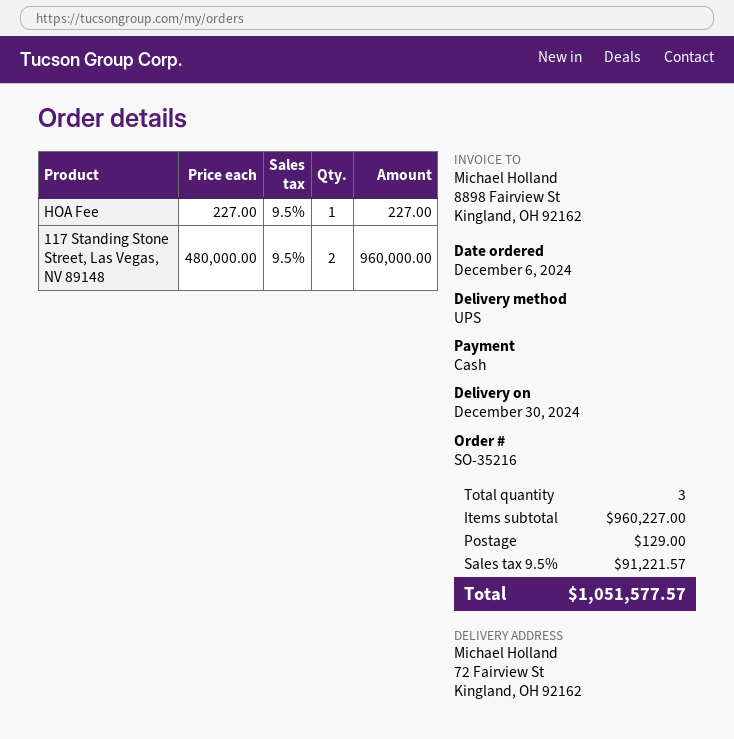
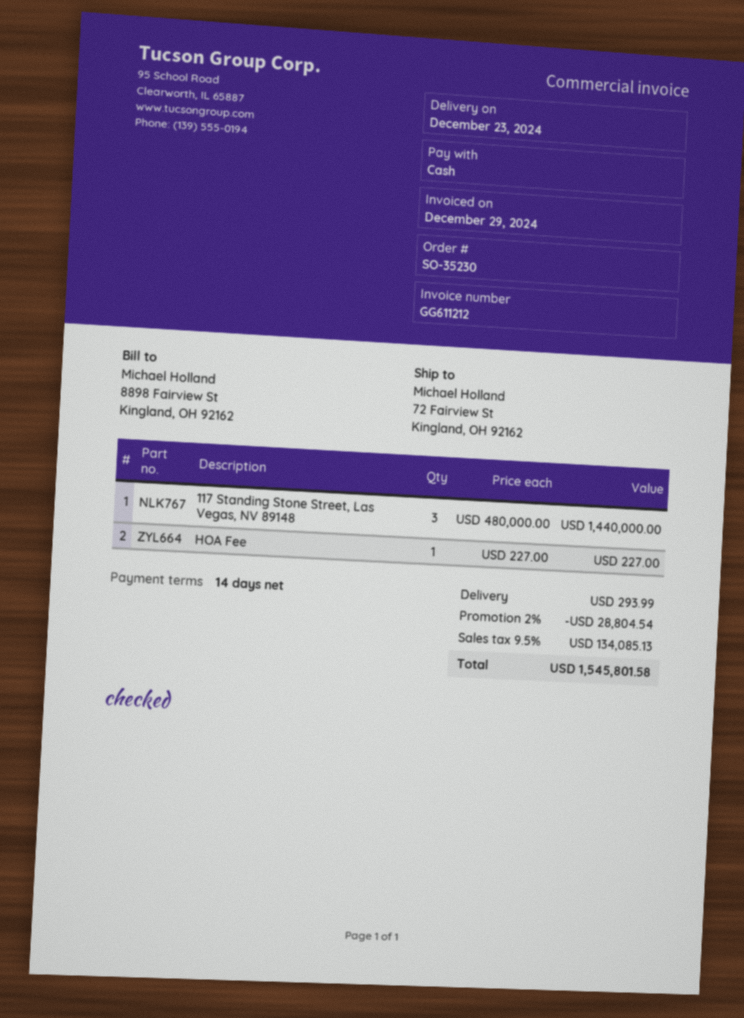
order number: SO-35216 -> SO-35230
delivery date: 2024-12-30 -> 2024-12-23
117 Standing Stone Street, Las Vegas, NV 89148: 2 x 480000.00 = 960000.00 -> 3 x 480000.00 = 1440000.00
discount: none -> 2% = 28804.54
shipping: 129.00 -> 293.99
tax: 9.5% = 91221.57 -> 9.5% = 134085.13
total: 1051577.57 -> 1545801.58

